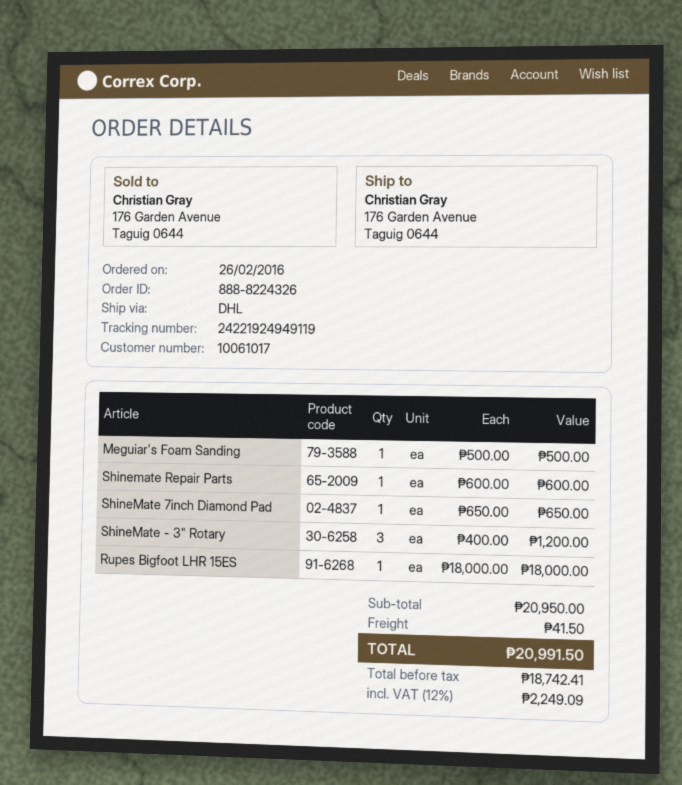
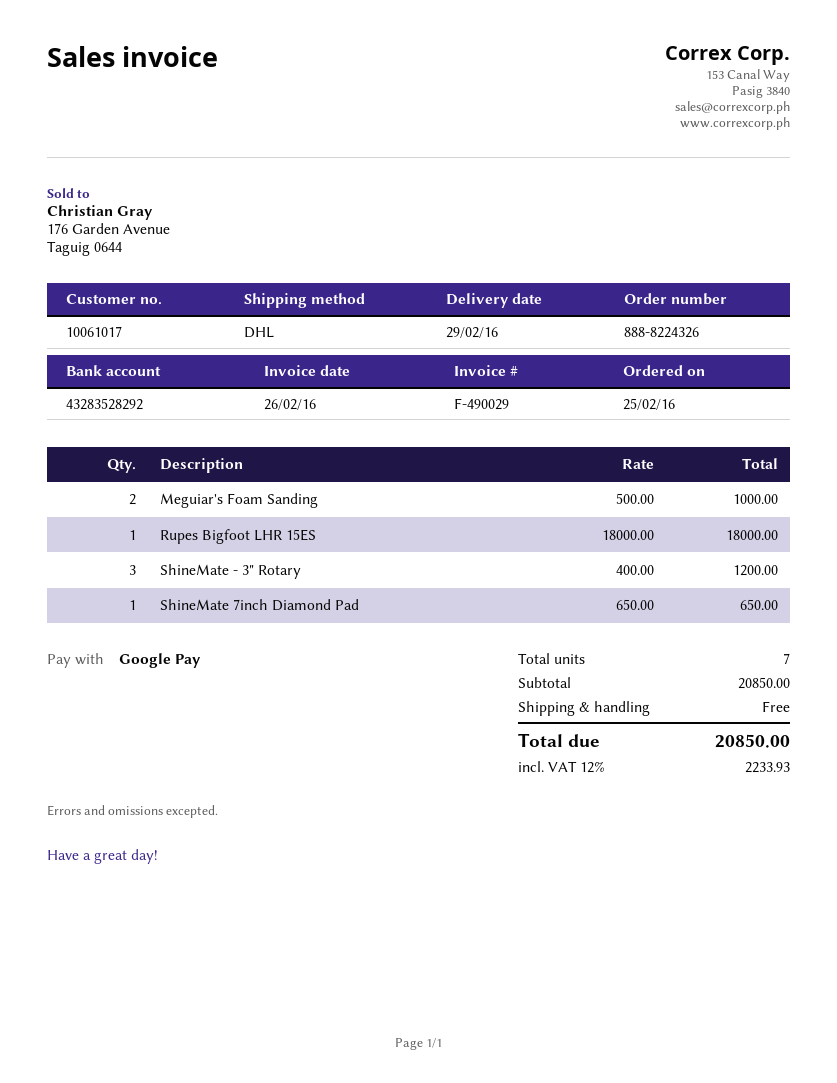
order date: 2016-02-26 -> 2016-02-25
Meguiar's Foam Sanding: 1 x 500.00 = 500.00 -> 2 x 500.00 = 1000.00
Shinemate Repair Parts: 1 x 600.00 = 600.00 -> none
subtotal: 20950.00 -> 20850.00
shipping: 41.50 -> 0.00
tax: 12% = 2249.09 -> 12% = 2233.93
total: 20991.50 -> 20850.00

